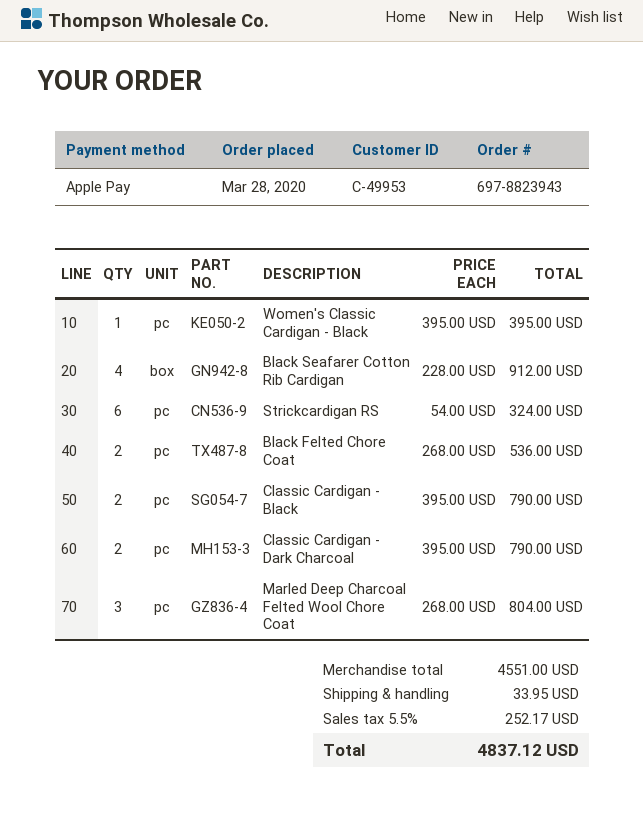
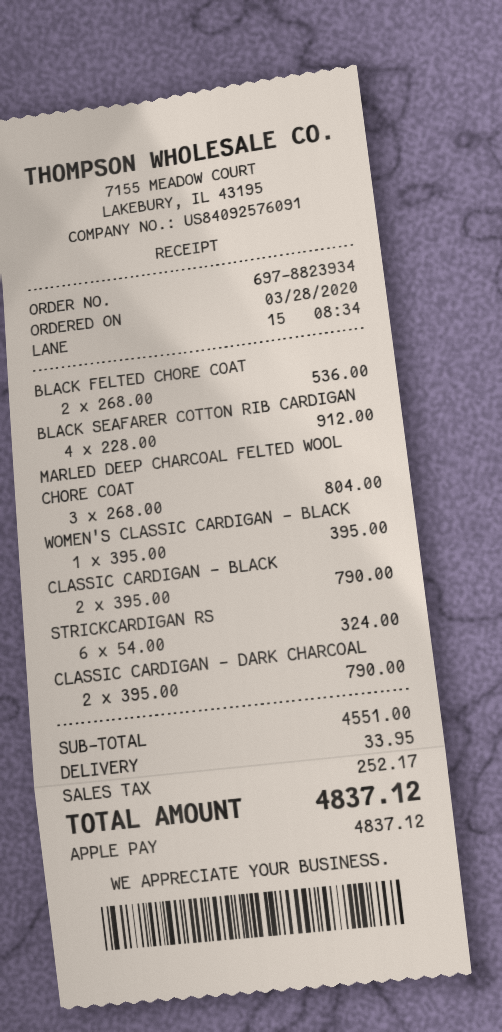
order number: 697-8823943 -> 697-8823934

